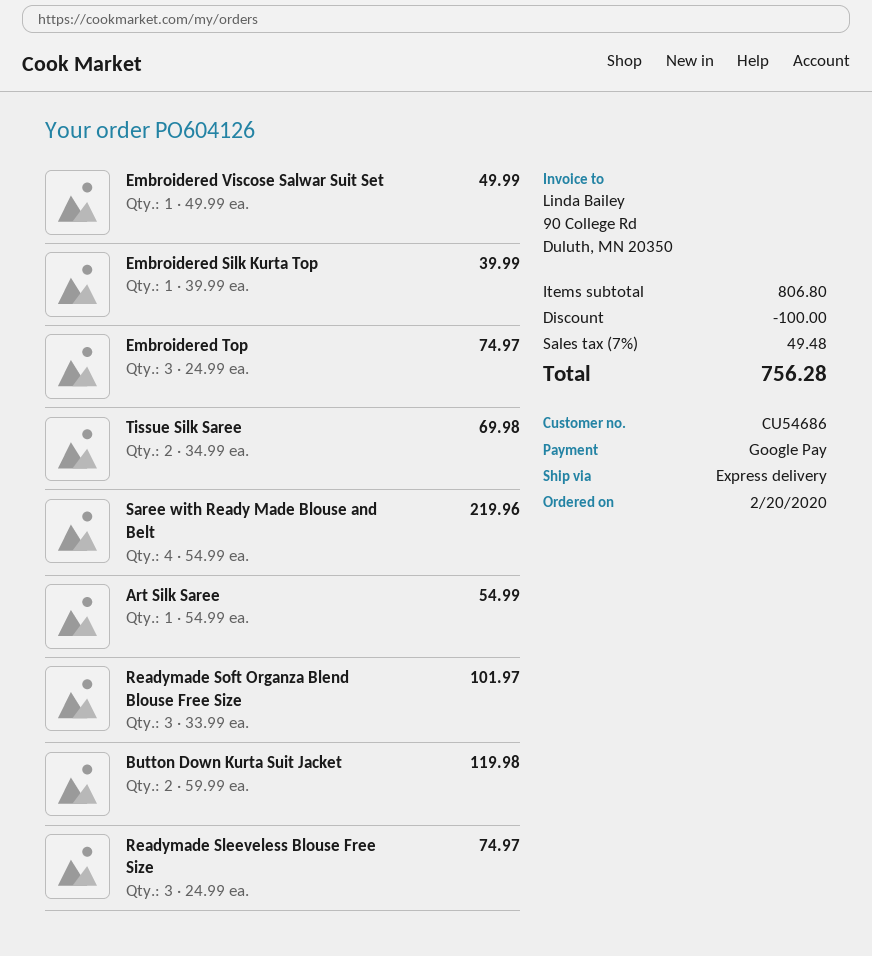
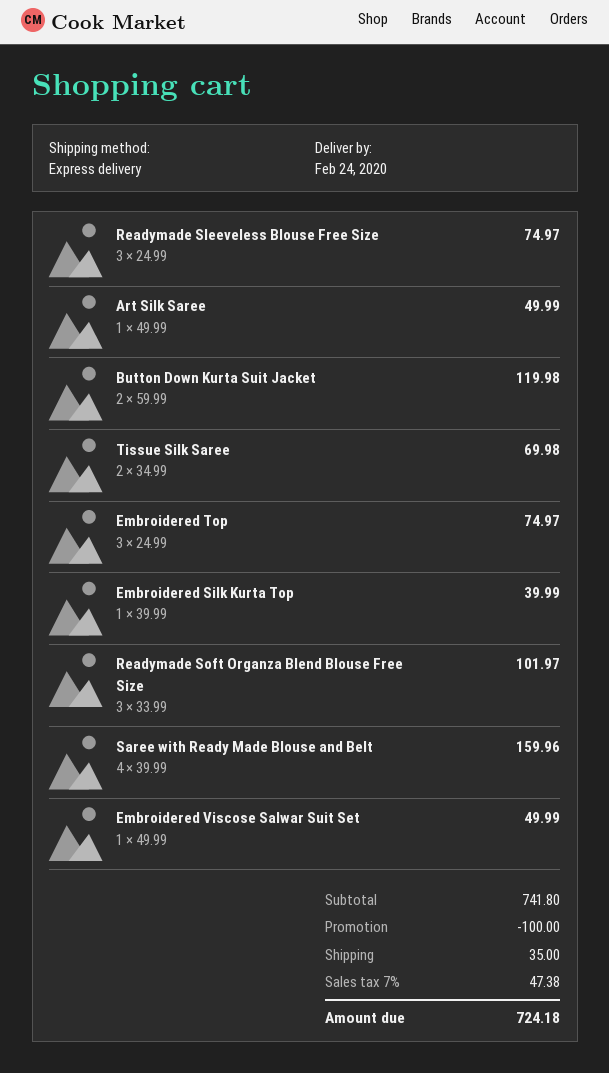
Saree with Ready Made Blouse and Belt: 4 x 54.99 = 219.96 -> 4 x 39.99 = 159.96
Art Silk Saree: 1 x 54.99 = 54.99 -> 1 x 49.99 = 49.99
subtotal: 806.80 -> 741.80
shipping: none -> 35.00
tax: 7% = 49.48 -> 7% = 47.38
total: 756.28 -> 724.18

